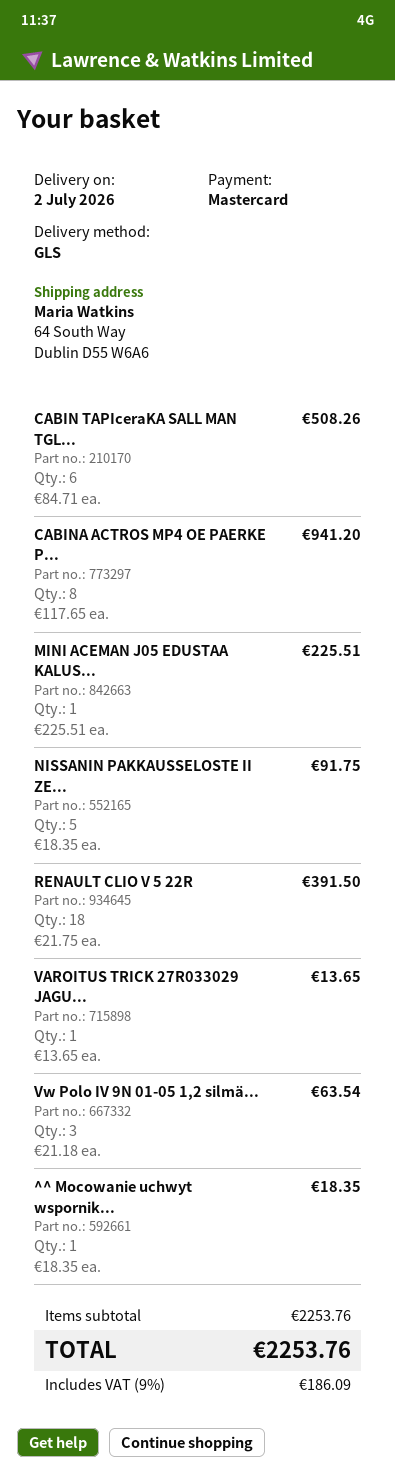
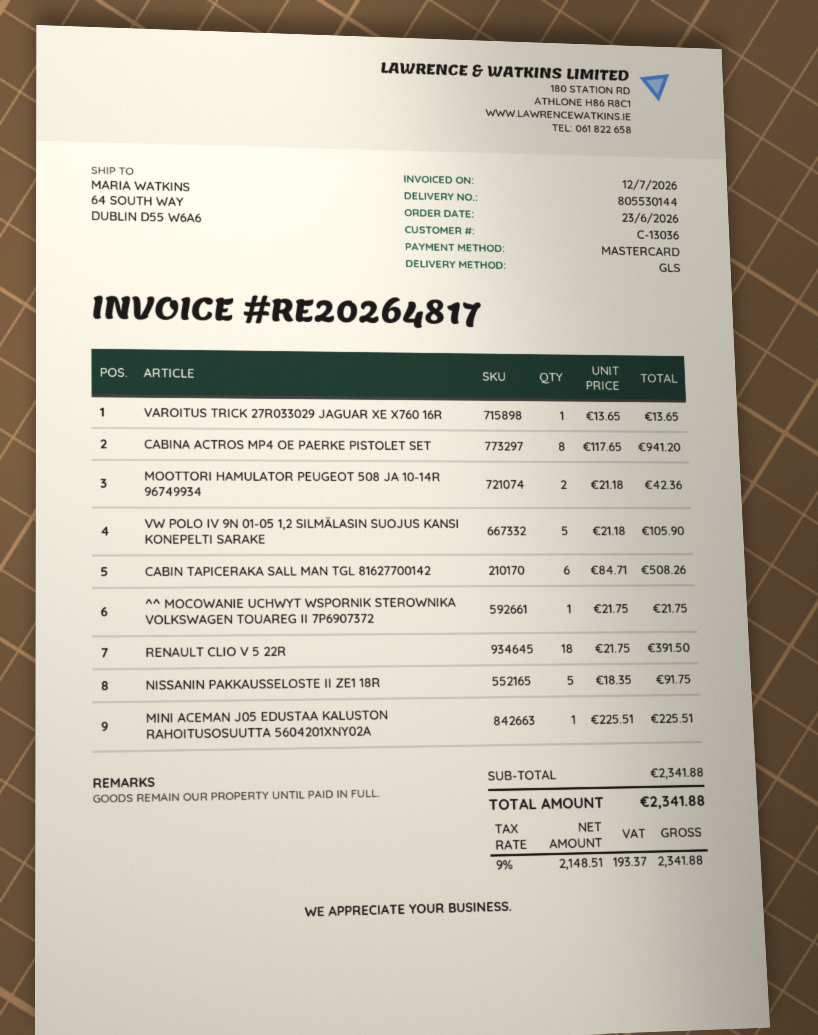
Vw Polo IV 9N 01-05 1,2 silmä...: 3 x 21.18 = 63.54 -> 5 x 21.18 = 105.90
^^ Mocowanie uchwyt wspornik...: 1 x 18.35 = 18.35 -> 1 x 21.75 = 21.75
MOOTTORI HAMULATOR PEUGEOT 508 JA 10-14R 96749934: none -> 2 x 21.18 = 42.36
subtotal: 2253.76 -> 2341.88
tax: 9% = 186.09 -> 9% = 193.37
total: 2253.76 -> 2341.88

